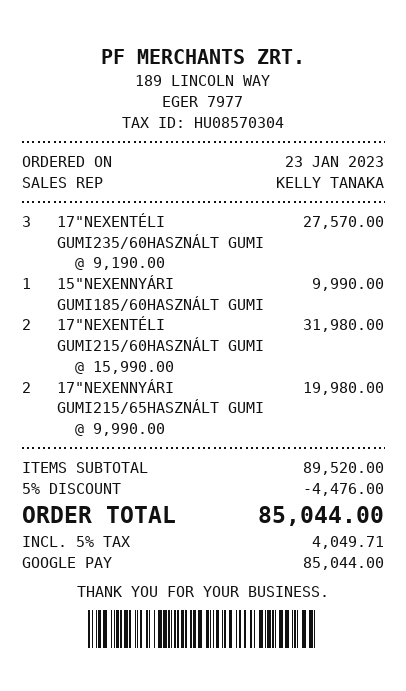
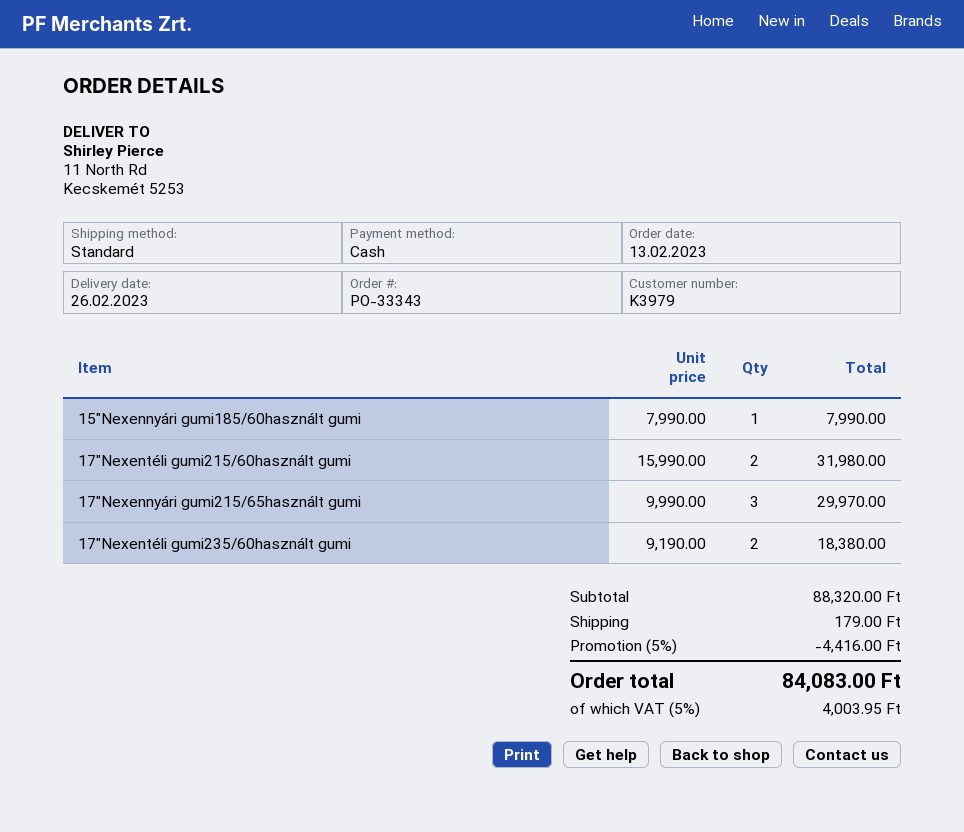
order date: 2023-01-23 -> 2023-02-13
payment method: Google Pay -> cash
17"NEXENTÉLI GUMI235/60HASZNÁLT GUMI: 3 x 9190.00 = 27570.00 -> 2 x 9190.00 = 18380.00
15"NEXENNYÁRI GUMI185/60HASZNÁLT GUMI: 1 x 9990.00 = 9990.00 -> 1 x 7990.00 = 7990.00
17"NEXENNYÁRI GUMI215/65HASZNÁLT GUMI: 2 x 9990.00 = 19980.00 -> 3 x 9990.00 = 29970.00
subtotal: 89520.00 -> 88320.00
discount: 5% = 4476.00 -> 5% = 4416.00
shipping: none -> 179.00
tax: 5% = 4049.71 -> 5% = 4003.95
total: 85044.00 -> 84083.00

